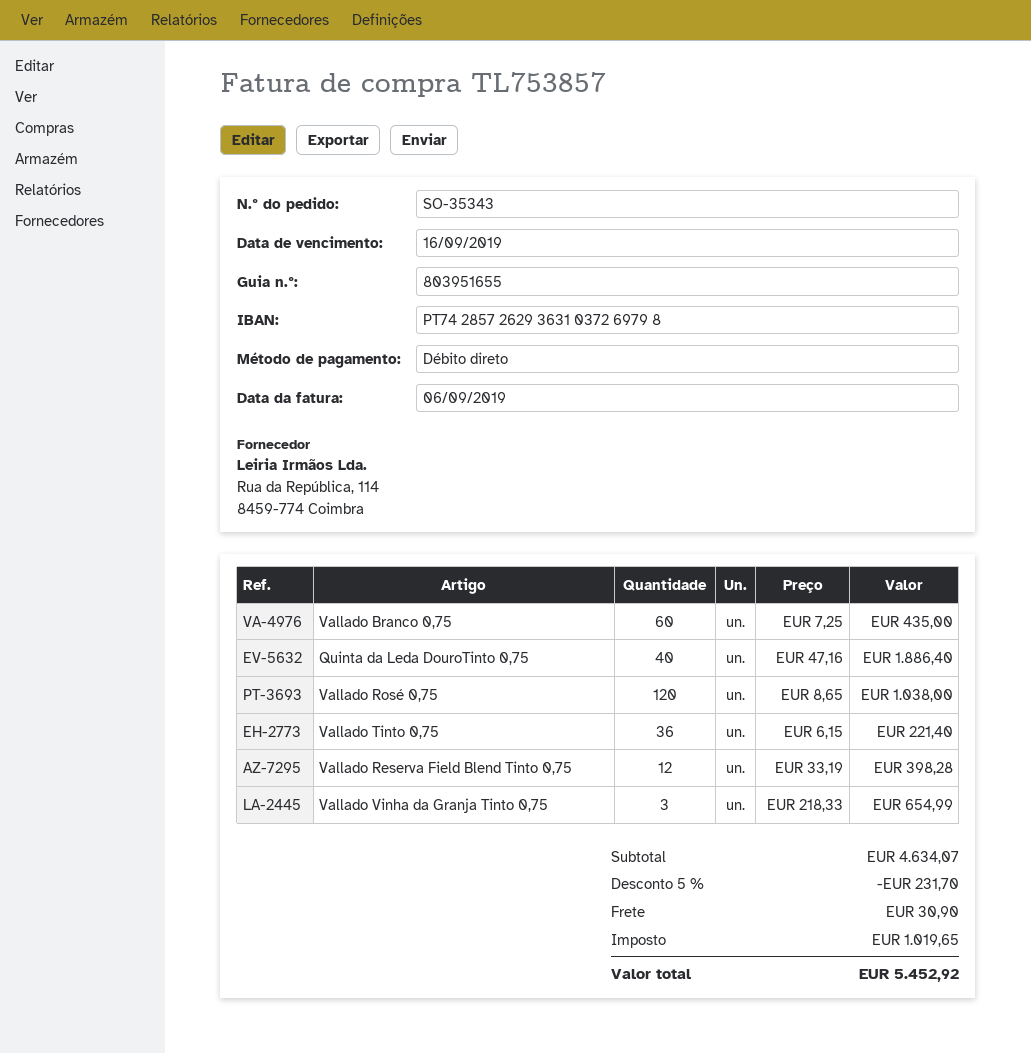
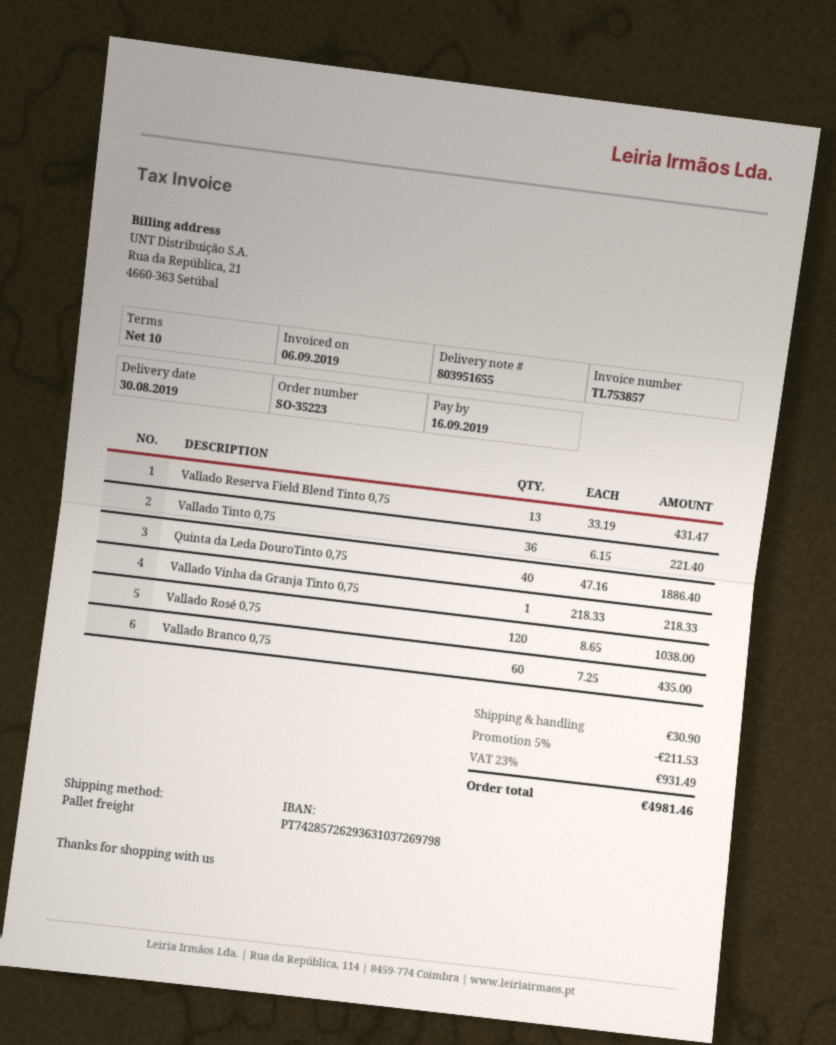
order number: SO-35343 -> SO-35223
Vallado Reserva Field Blend Tinto 0,75: 12 x 33.19 = 398.28 -> 13 x 33.19 = 431.47
Vallado Vinha da Granja Tinto 0,75: 3 x 218.33 = 654.99 -> 1 x 218.33 = 218.33
discount: 5% = 231.70 -> 5% = 211.53
tax: 1019.65 -> 931.49
total: 5452.92 -> 4981.46

